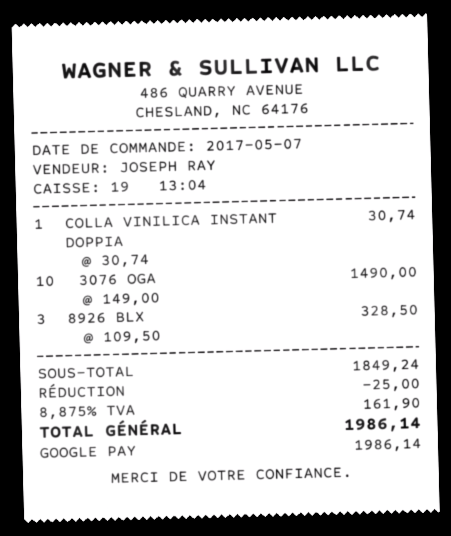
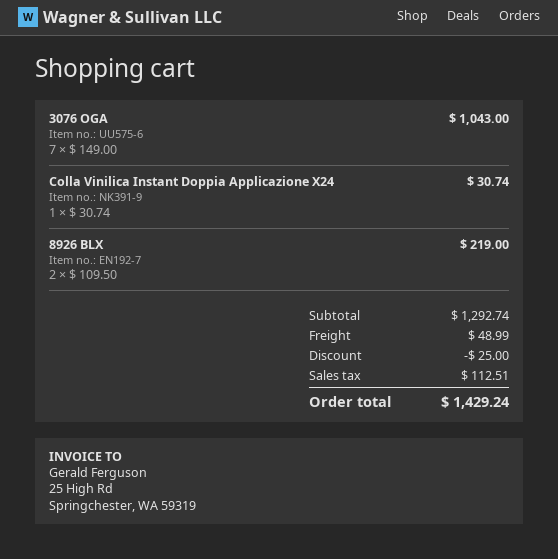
3076 OGA: 10 x 149.00 = 1490.00 -> 7 x 149.00 = 1043.00
8926 BLX: 3 x 109.50 = 328.50 -> 2 x 109.50 = 219.00
subtotal: 1849.24 -> 1292.74
shipping: none -> 48.99
tax: 161.90 -> 112.51
total: 1986.14 -> 1429.24

